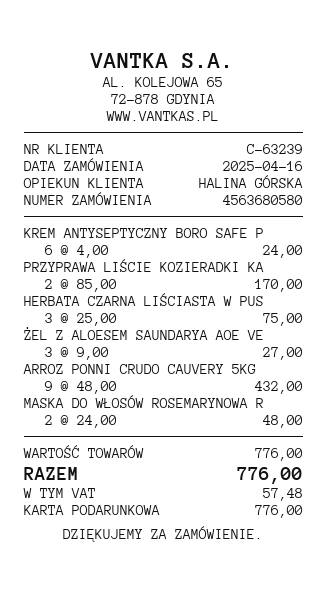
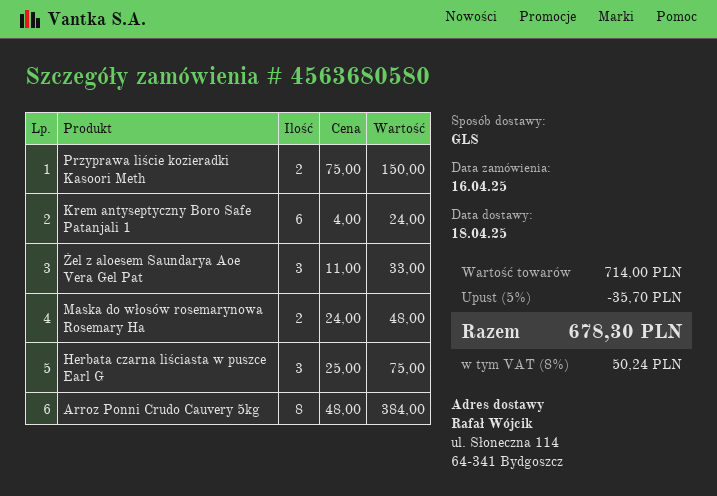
PRZYPRAWA LIŚCIE KOZIERADKI KA: 2 x 85.00 = 170.00 -> 2 x 75.00 = 150.00
ŻEL Z ALOESEM SAUNDARYA AOE VE: 3 x 9.00 = 27.00 -> 3 x 11.00 = 33.00
ARROZ PONNI CRUDO CAUVERY 5KG: 9 x 48.00 = 432.00 -> 8 x 48.00 = 384.00
subtotal: 776.00 -> 714.00
discount: none -> 5% = 35.70
tax: 57.48 -> 50.24
total: 776.00 -> 678.30

